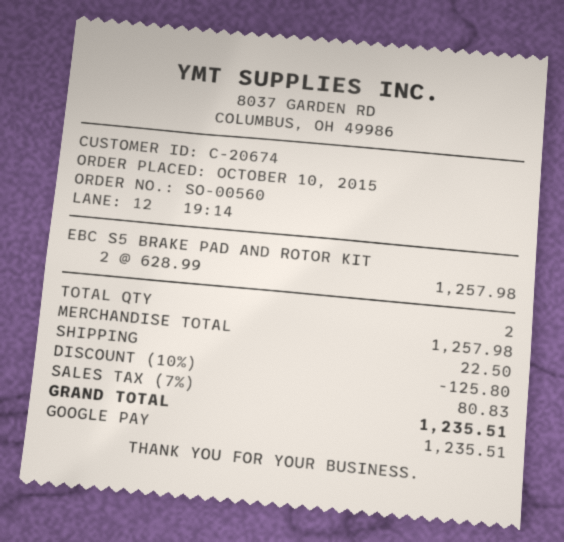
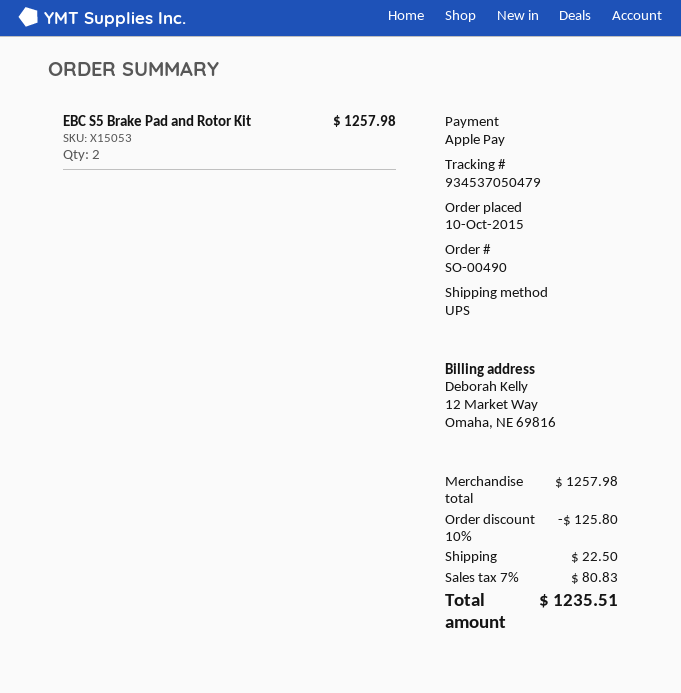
order number: SO-00560 -> SO-00490
payment method: Google Pay -> Apple Pay

